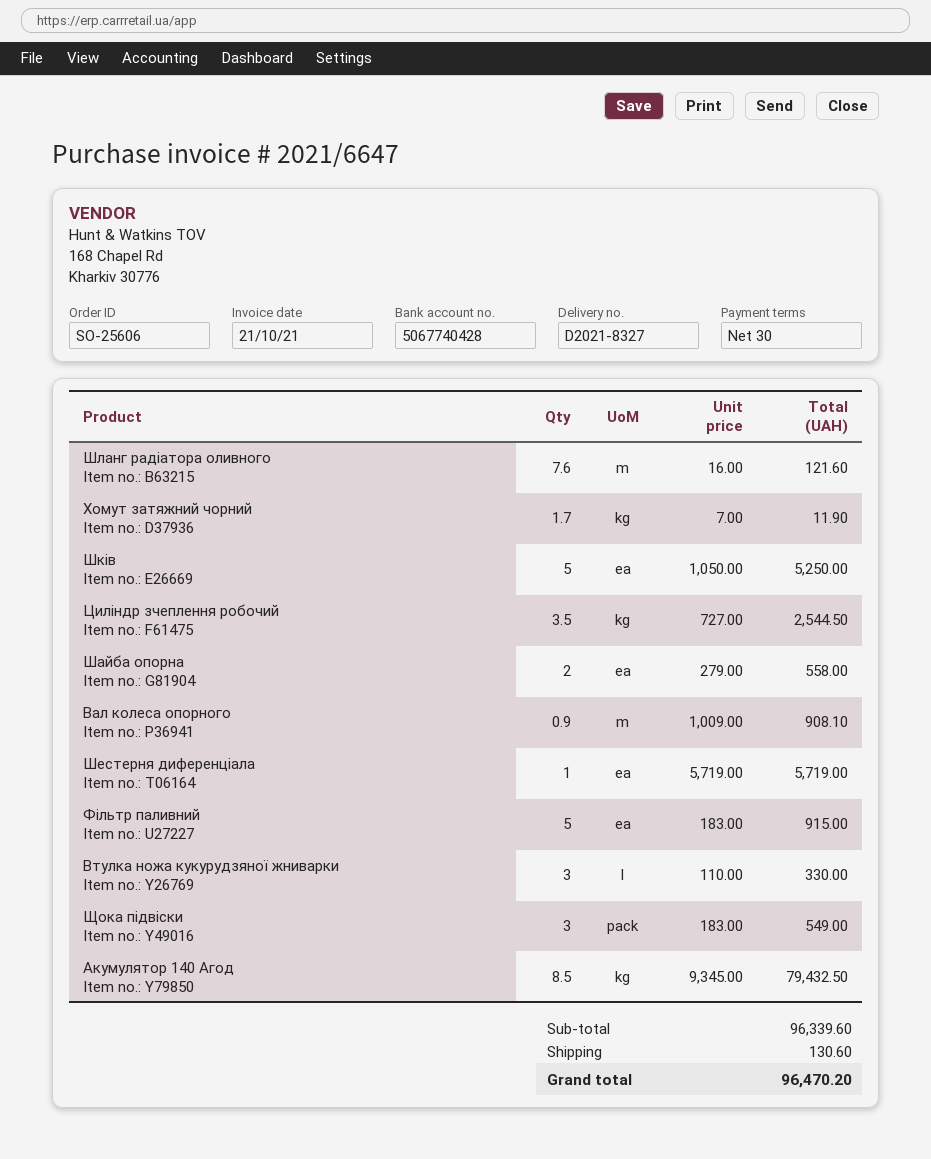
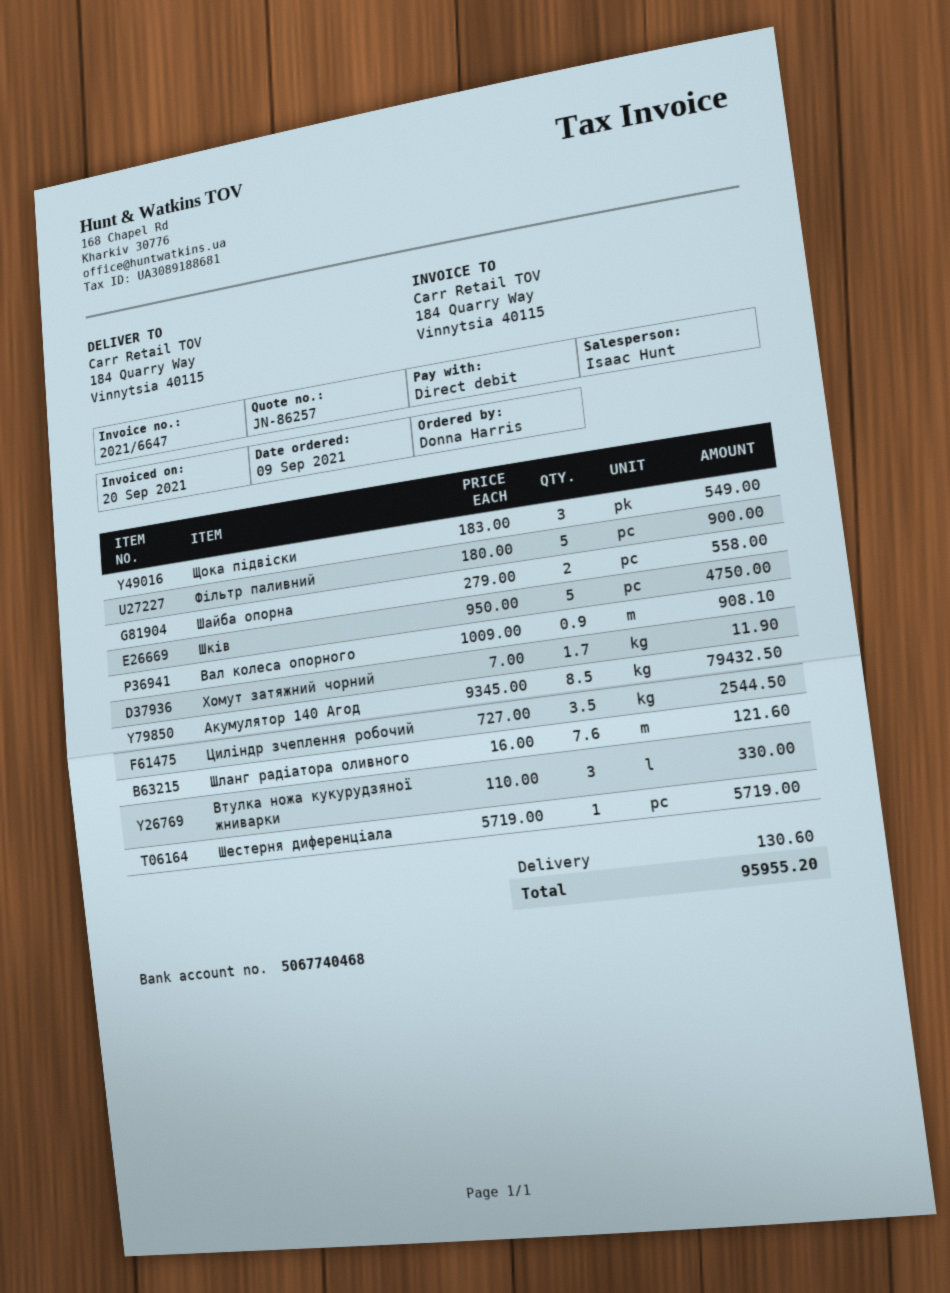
invoice date: 2021-10-21 -> 2021-09-20
bank account: 5067740428 -> 5067740468
Шків: 5 x 1050.00 = 5250.00 -> 5 x 950.00 = 4750.00
Фільтр паливний: 5 x 183.00 = 915.00 -> 5 x 180.00 = 900.00
total: 96470.20 -> 95955.20

